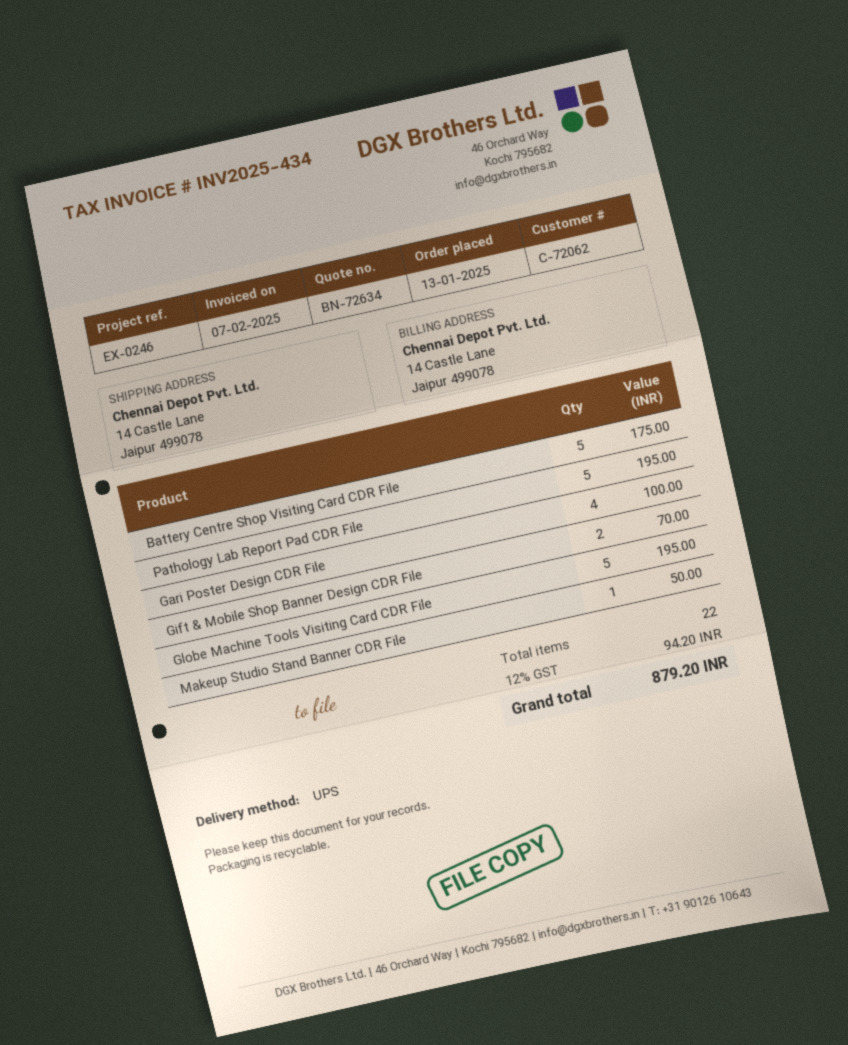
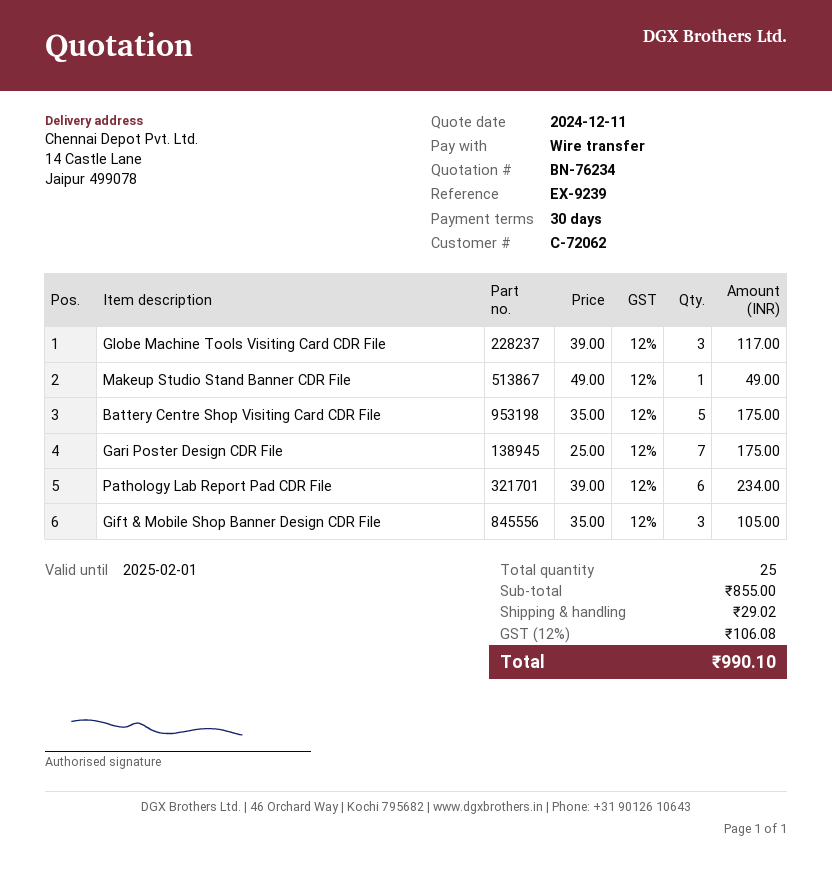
quote number: BN-72634 -> BN-76234
reference: EX-0246 -> EX-9239
Pathology Lab Report Pad CDR File: 5 for 195.00 -> 6 for 234.00
Gari Poster Design CDR File: 4 for 100.00 -> 7 for 175.00
Gift & Mobile Shop Banner Design CDR File: 2 for 70.00 -> 3 for 105.00
Globe Machine Tools Visiting Card CDR File: 5 for 195.00 -> 3 for 117.00
Makeup Studio Stand Banner CDR File: 1 for 50.00 -> 1 for 49.00
total quantity: 22 -> 25
shipping: none -> 29.02
tax: 12% = 94.20 -> 12% = 106.08
total: 879.20 -> 990.10

